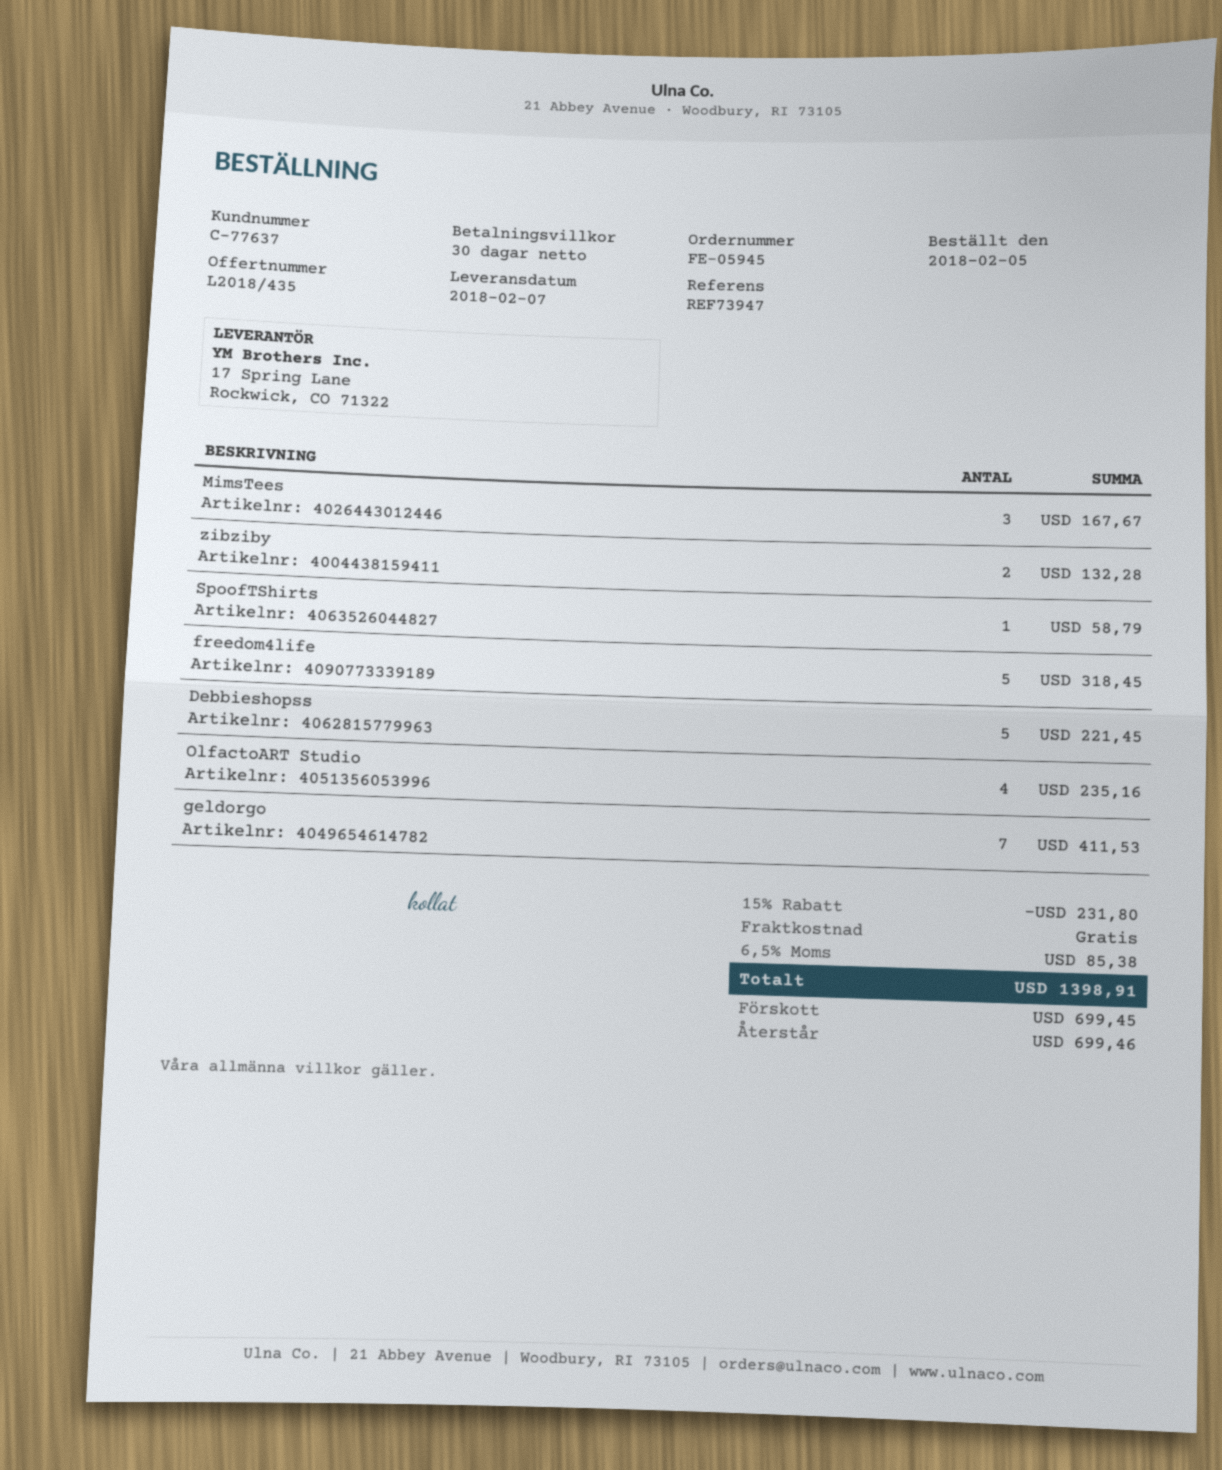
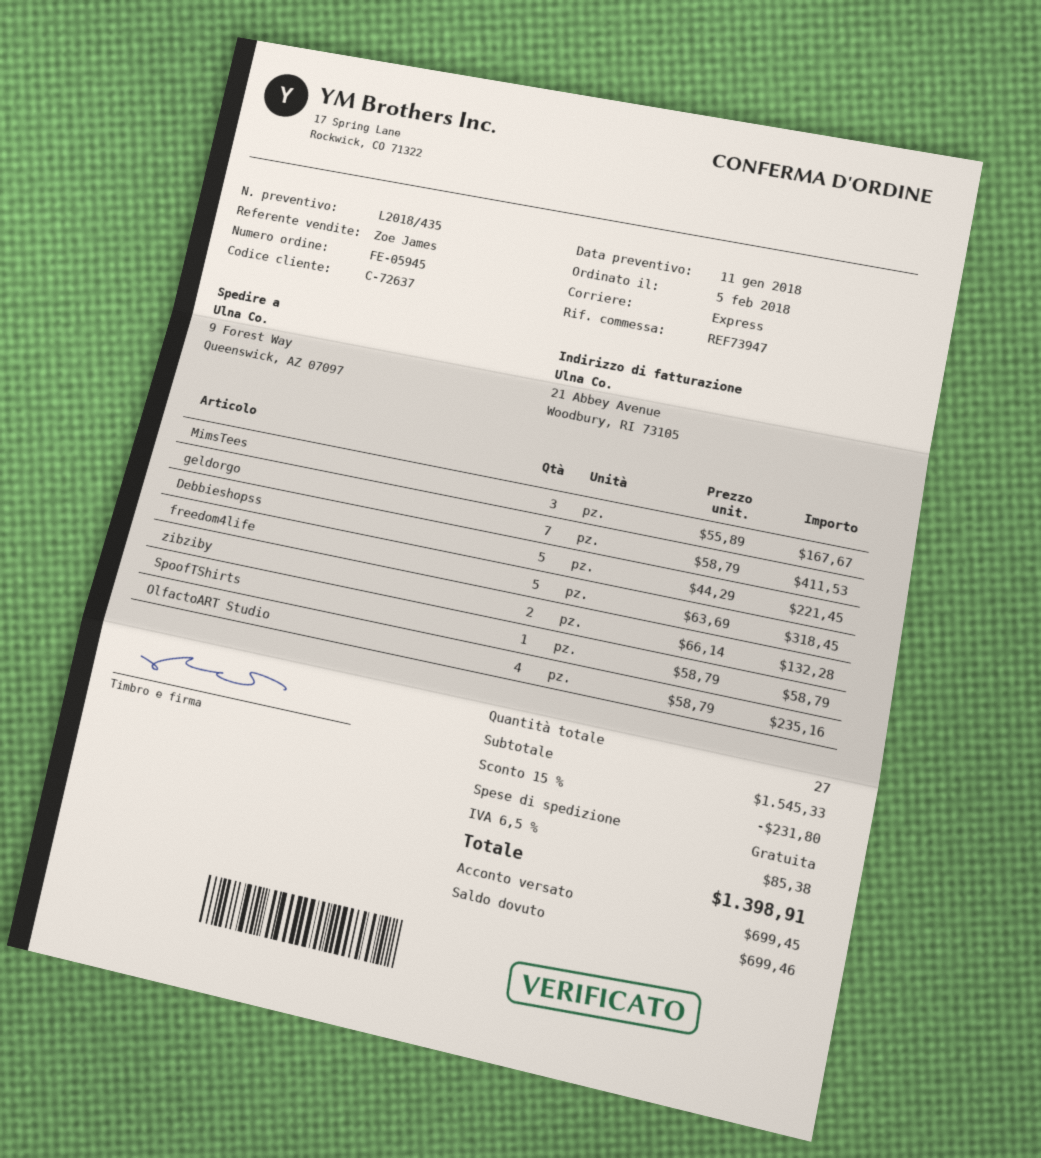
customer number: C-77637 -> C-72637

